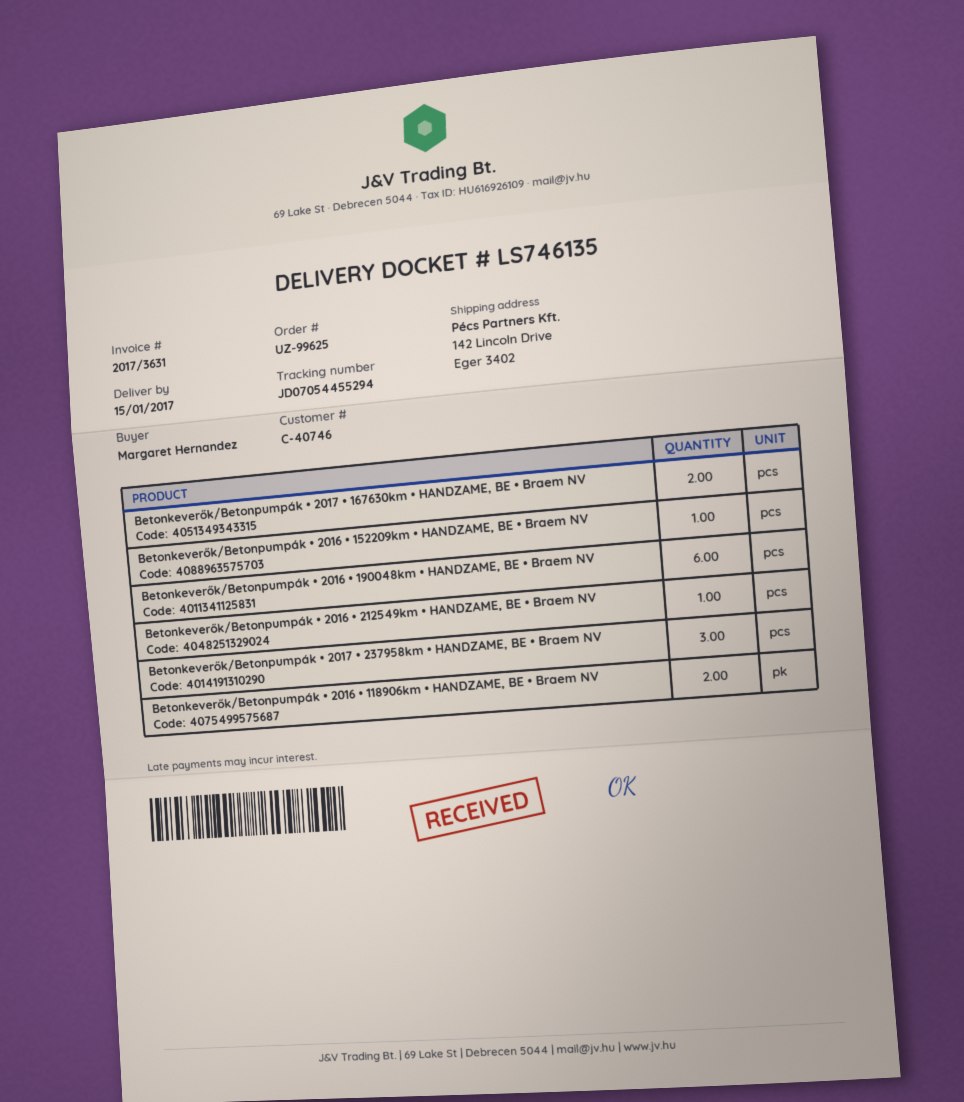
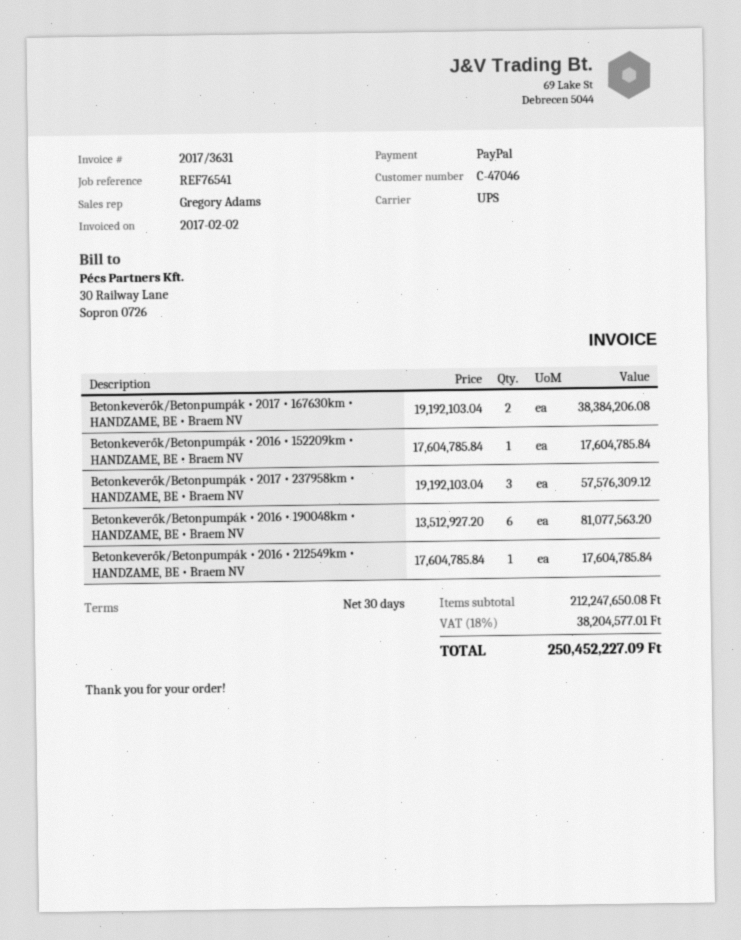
customer number: C-40746 -> C-47046
Betonkeverők/Betonpumpák • 2016 • 118906km • HANDZAME, BE • Braem NV: 2 -> none

